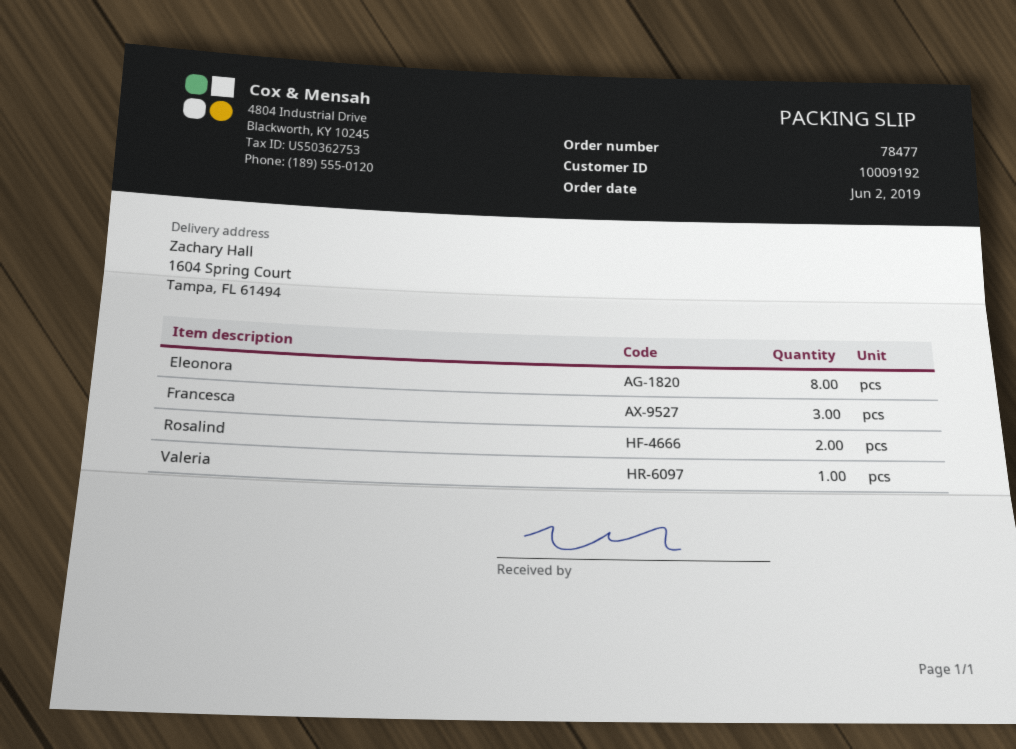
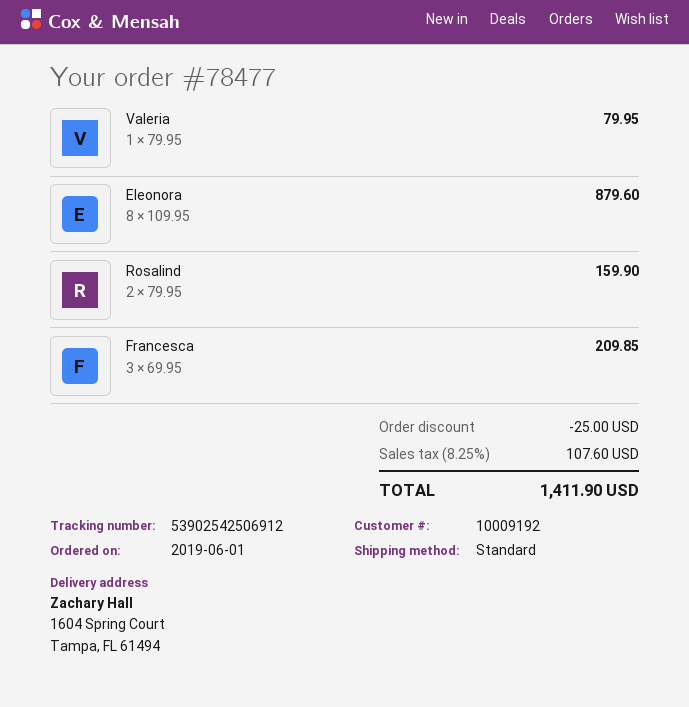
order date: 2019-06-02 -> 2019-06-01

